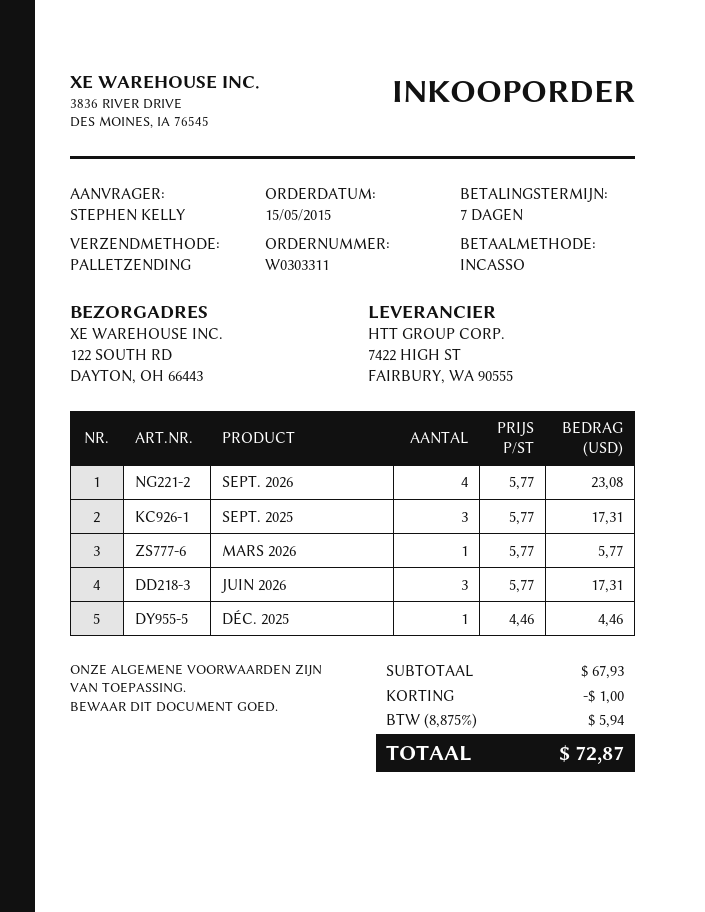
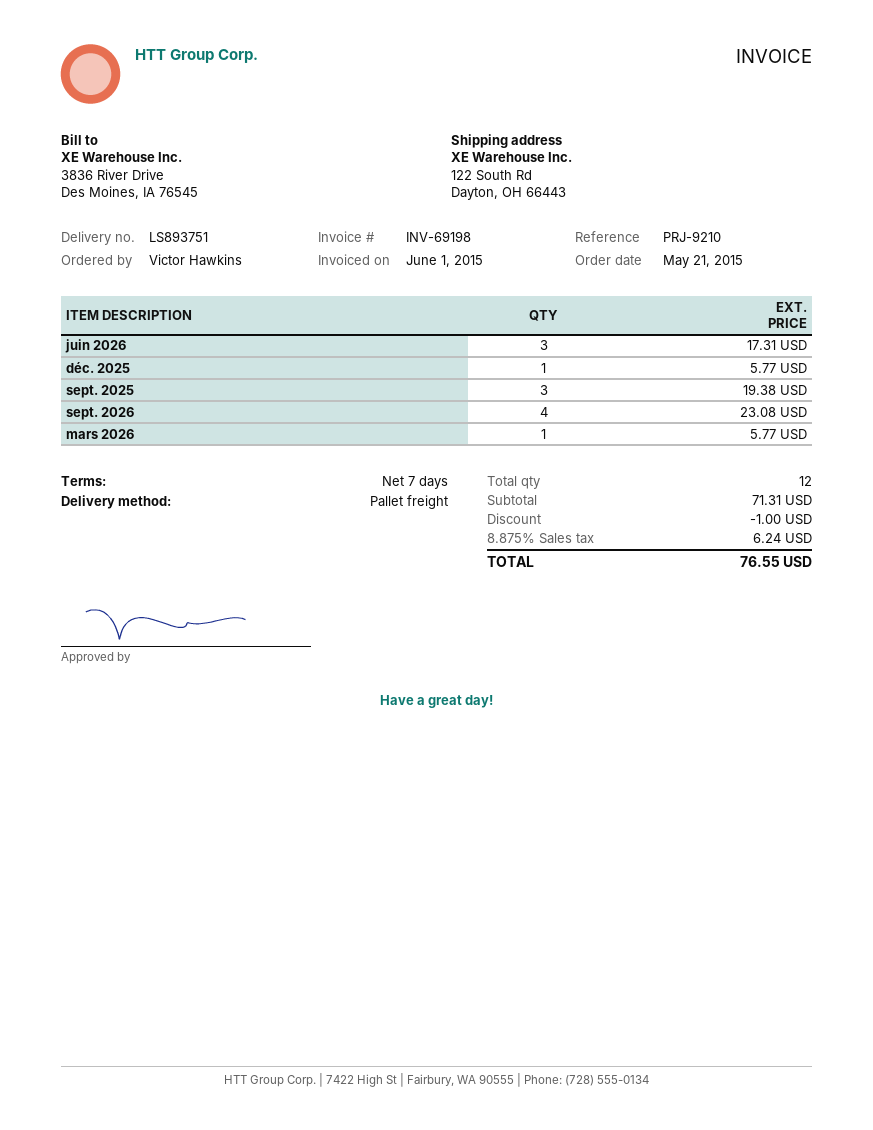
order date: 2015-05-15 -> 2015-05-21
ordered by: STEPHEN KELLY -> Victor Hawkins
SEPT. 2025: 3 for 17.31 -> 3 for 19.38
DÉC. 2025: 1 for 4.46 -> 1 for 5.77
subtotal: 67.93 -> 71.31
tax: 8.875% = 5.94 -> 8.875% = 6.24
total: 72.87 -> 76.55

